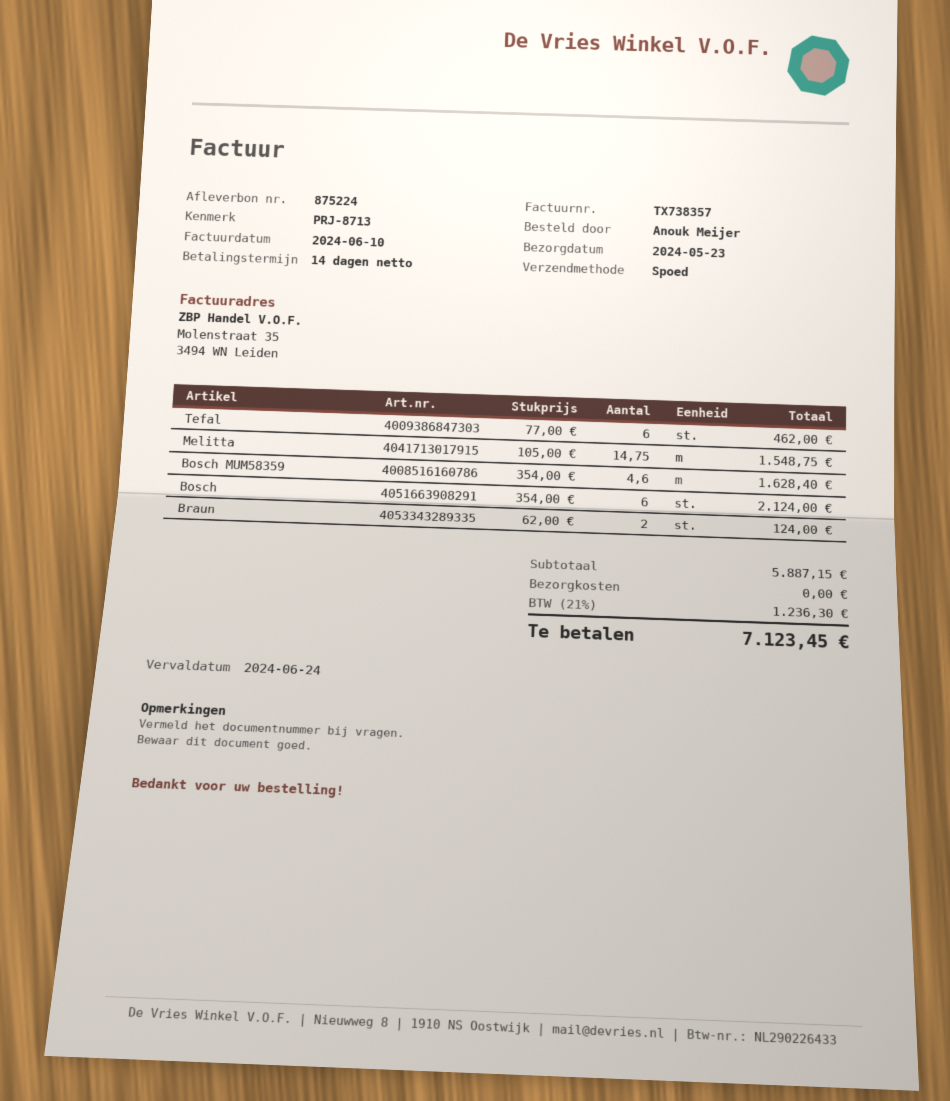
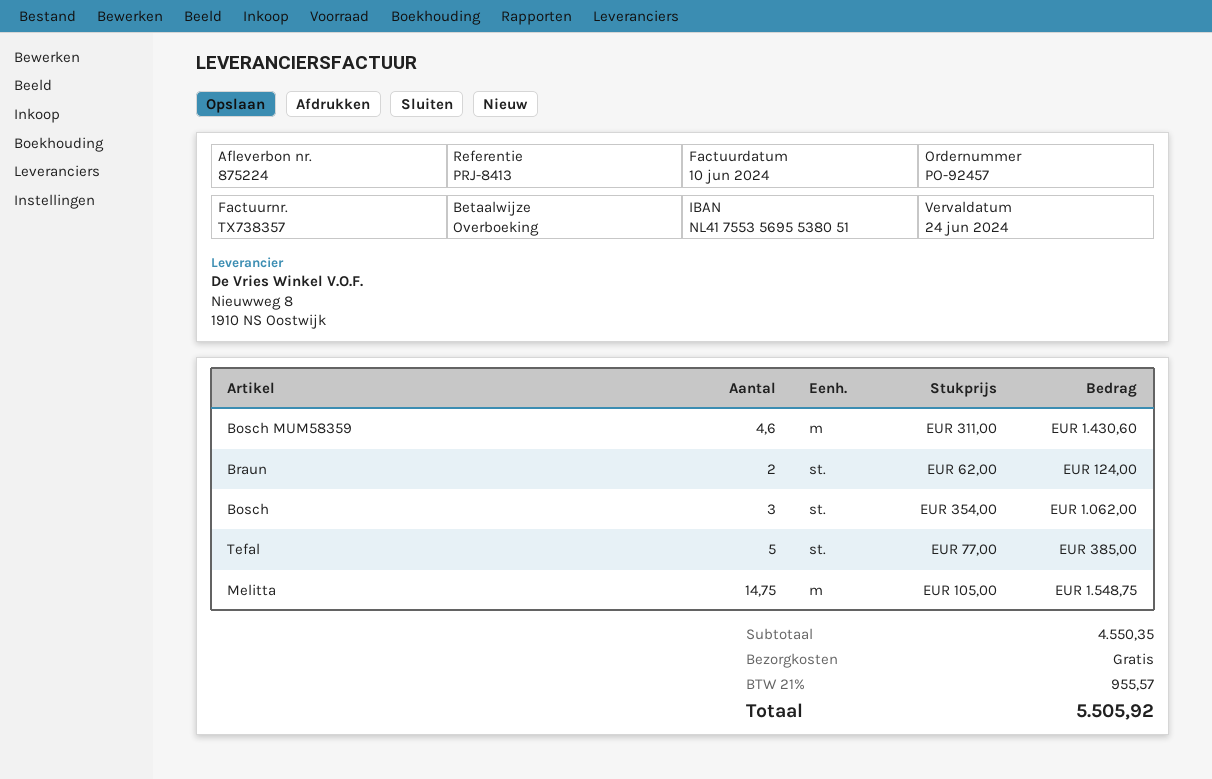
reference: PRJ-8713 -> PRJ-8413
Tefal: 6 x 77.00 = 462.00 -> 5 x 77.00 = 385.00
Bosch MUM58359: 4.6 x 354.00 = 1628.40 -> 4.6 x 311.00 = 1430.60
Bosch: 6 x 354.00 = 2124.00 -> 3 x 354.00 = 1062.00
subtotal: 5887.15 -> 4550.35
tax: 21% = 1236.30 -> 21% = 955.57
total: 7123.45 -> 5505.92

